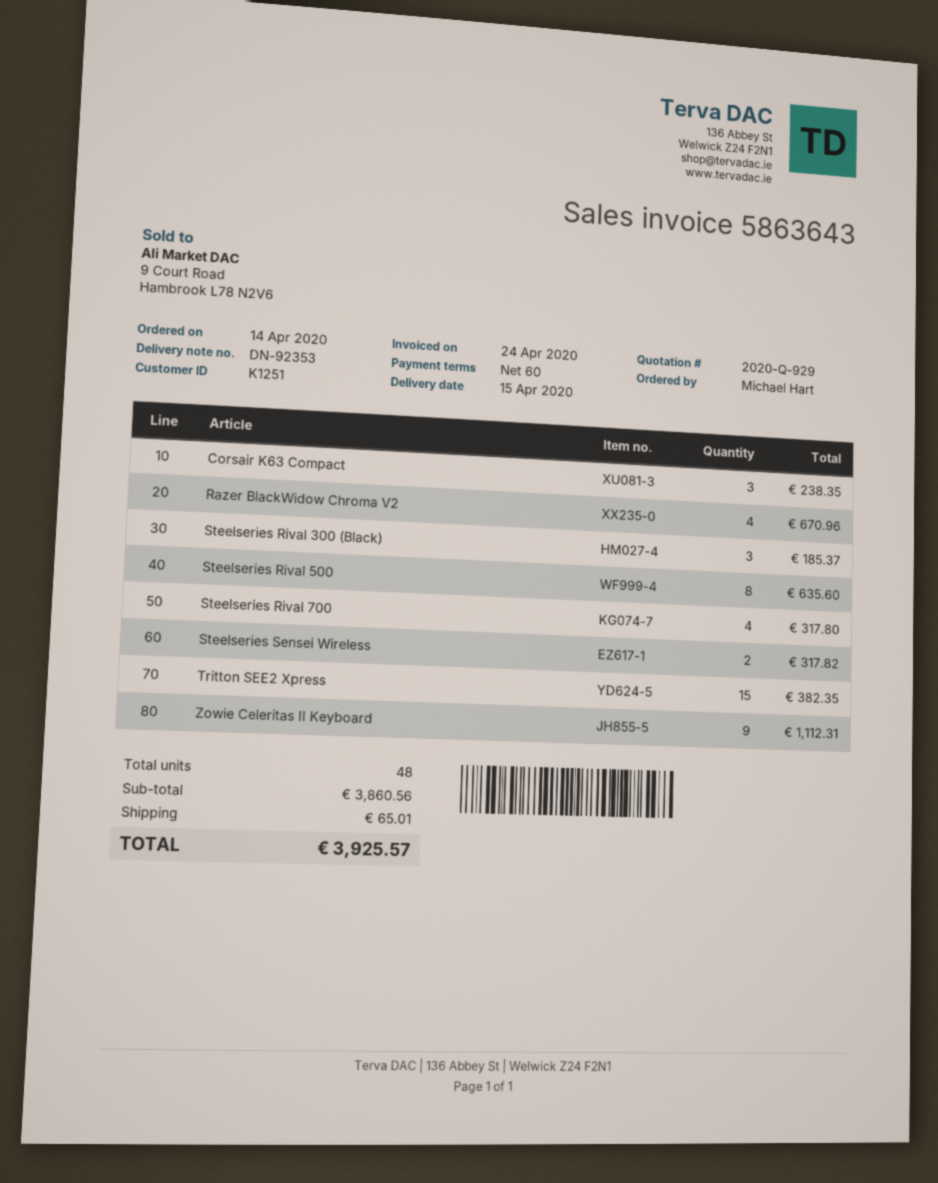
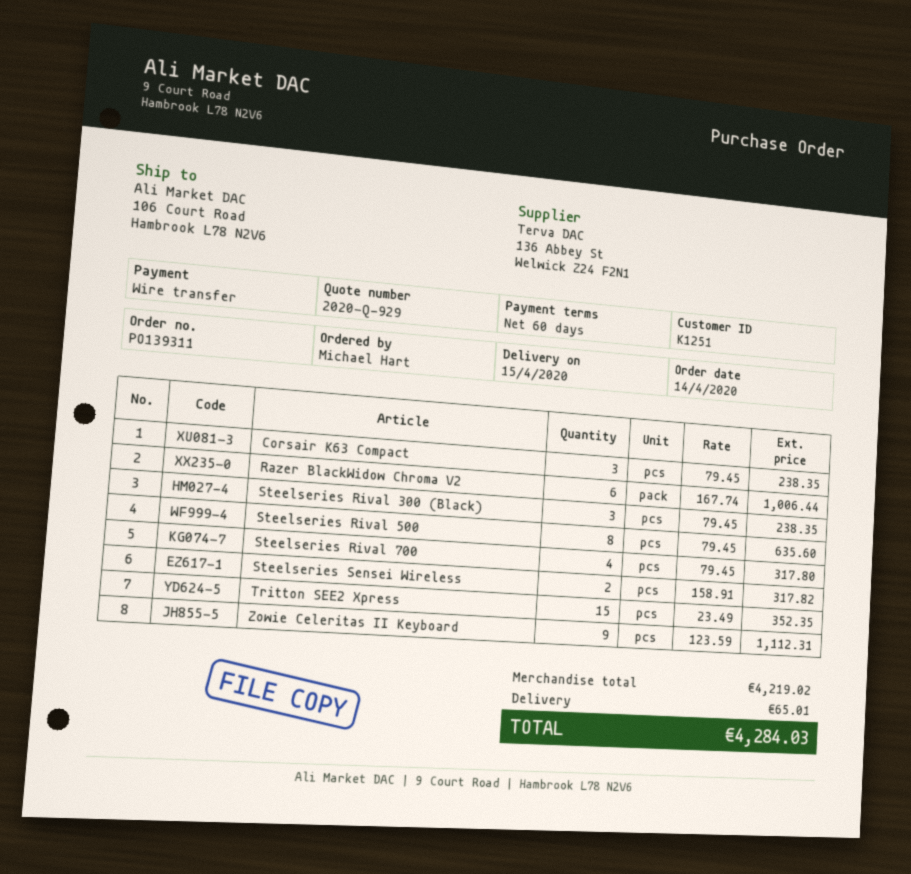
Razer BlackWidow Chroma V2: 4 for 670.96 -> 6 for 1006.44
Steelseries Rival 300 (Black): 3 for 185.37 -> 3 for 238.35
Tritton SEE2 Xpress: 15 for 382.35 -> 15 for 352.35
subtotal: 3860.56 -> 4219.02
total: 3925.57 -> 4284.03

